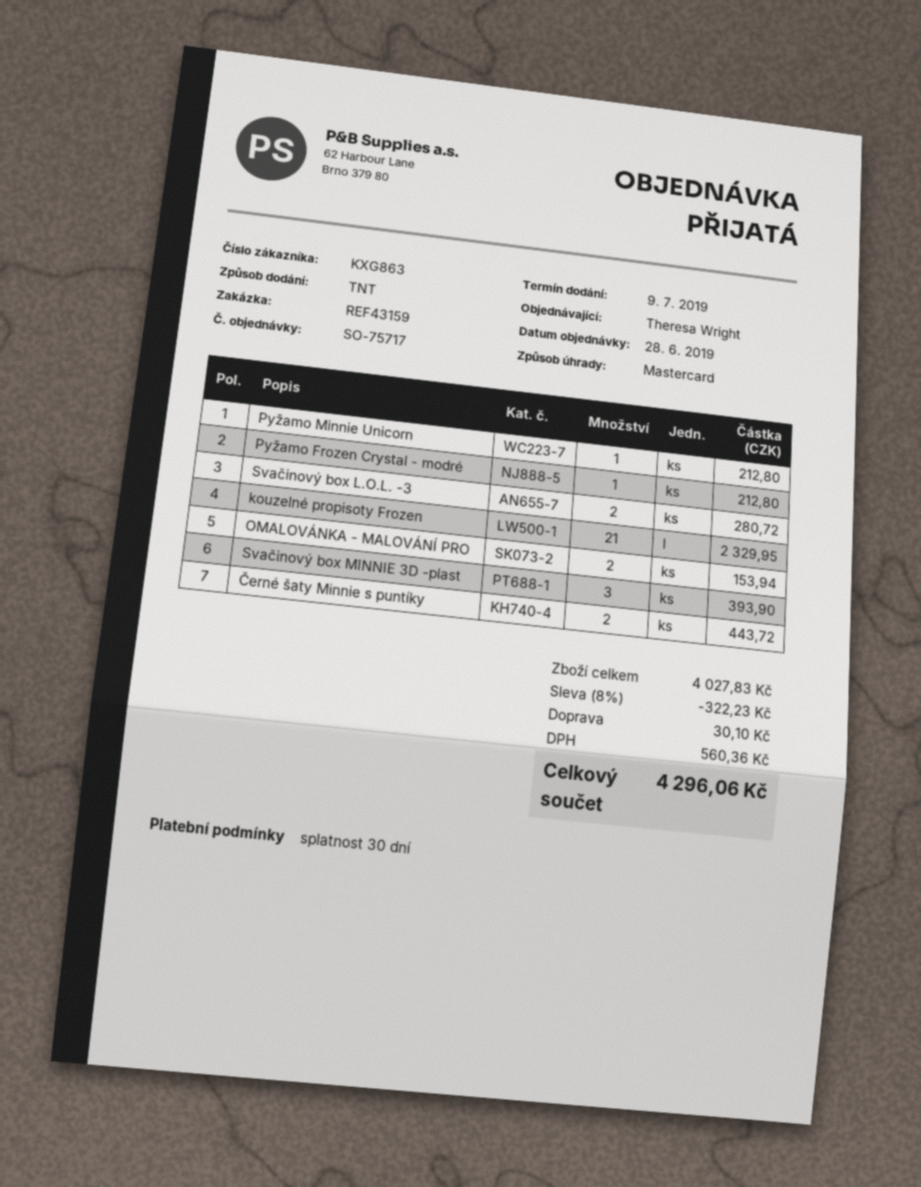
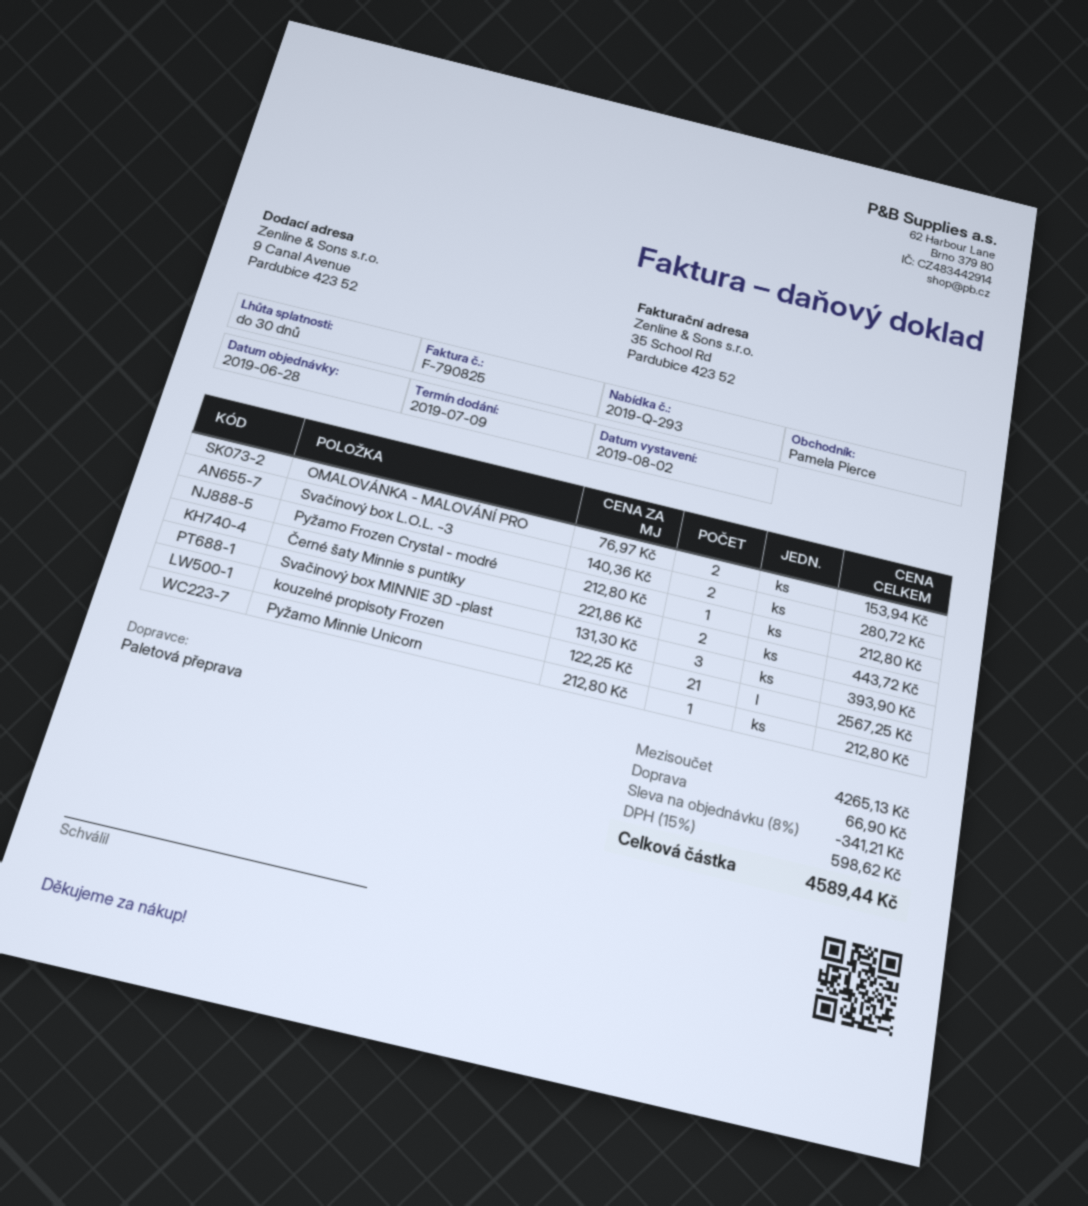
shipping method: TNT -> pallet freight
kouzelné propisoty Frozen: 21 for 2329.95 -> 21 for 2567.25
subtotal: 4027.83 -> 4265.13
discount: 8% = 322.23 -> 8% = 341.21
shipping: 30.10 -> 66.90
tax: 560.36 -> 598.62
total: 4296.06 -> 4589.44

